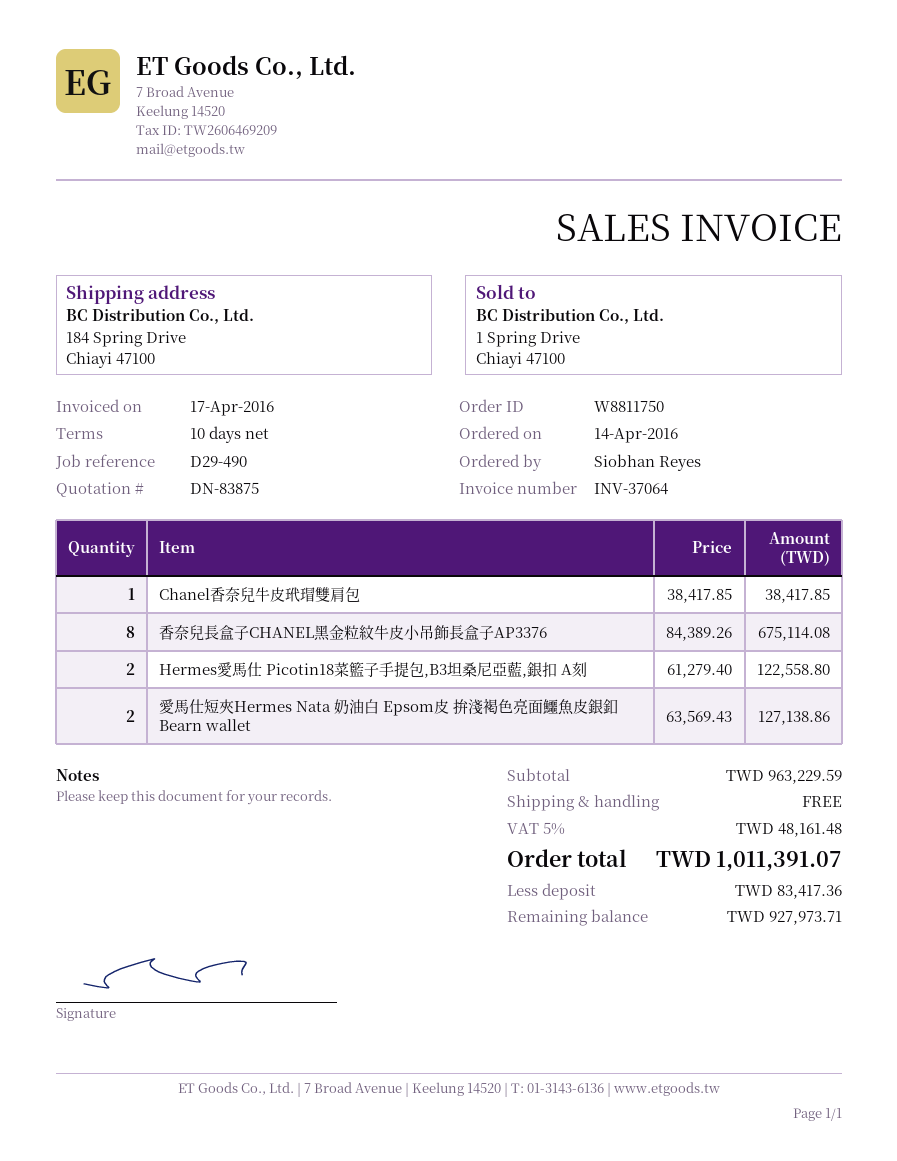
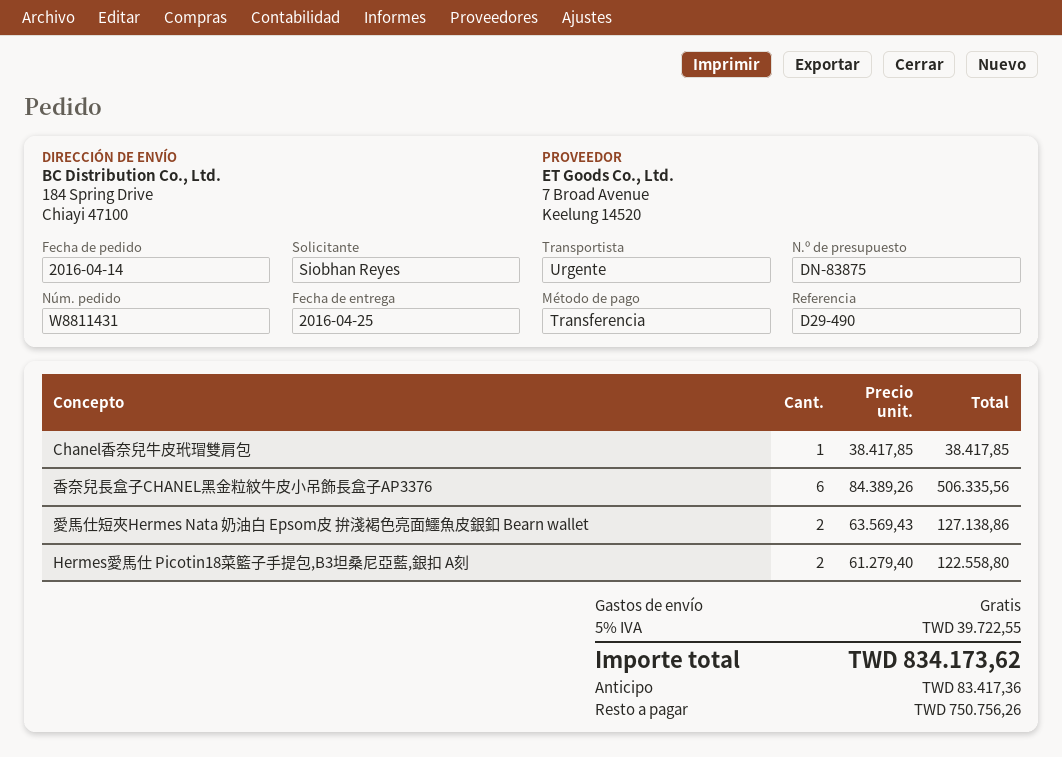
order number: W8811750 -> W8811431
香奈兒長盒子CHANEL黑金粒紋牛皮小吊飾長盒子AP3376: 8 x 84389.26 = 675114.08 -> 6 x 84389.26 = 506335.56
tax: 5% = 48161.48 -> 5% = 39722.55
total: 1011391.07 -> 834173.62
balance: 927973.71 -> 750756.26

